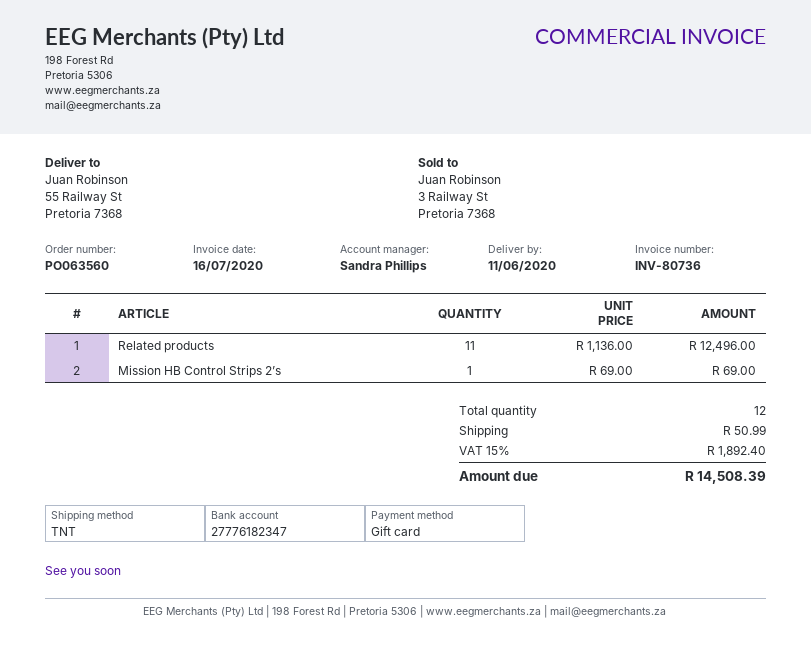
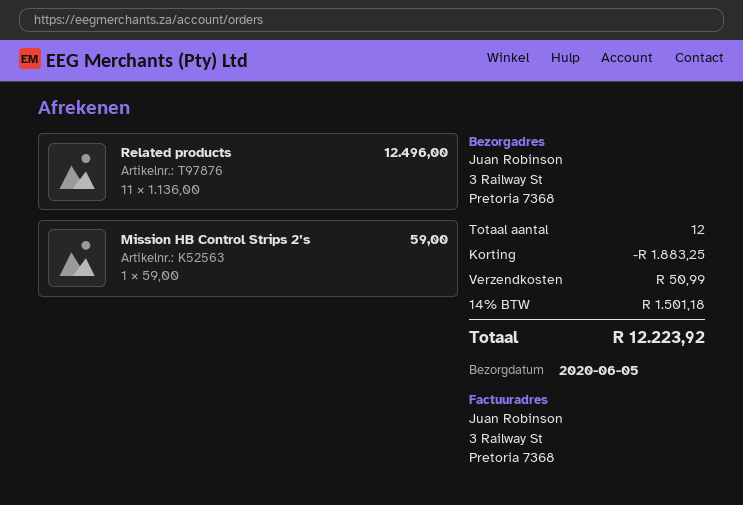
delivery date: 2020-06-11 -> 2020-06-05
ship to: 55 Railway St, Pretoria 7368 -> 3 Railway St, Pretoria 7368
Mission HB Control Strips 2’s: 1 x 69.00 = 69.00 -> 1 x 59.00 = 59.00
discount: none -> 1883.25
tax: 15% = 1892.40 -> 14% = 1501.18
total: 14508.39 -> 12223.92

